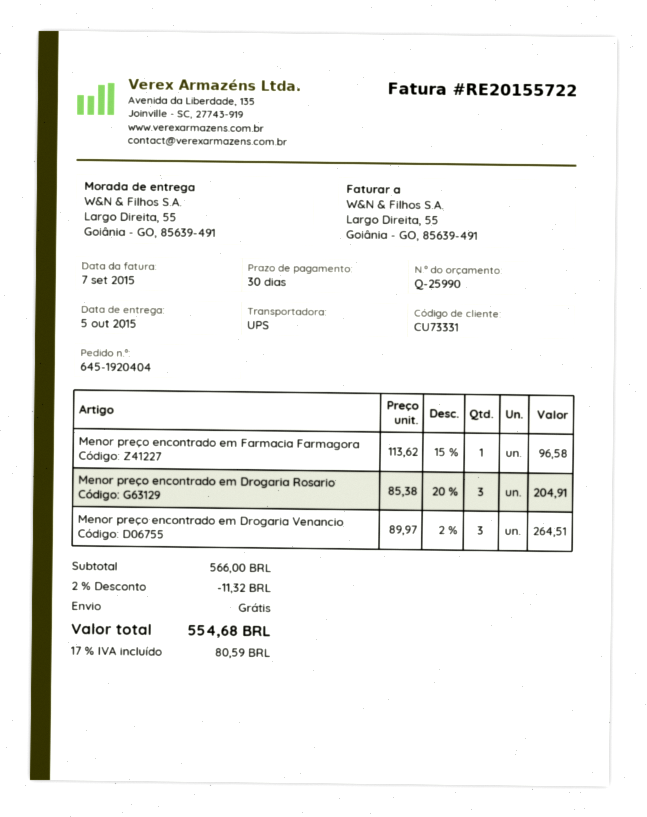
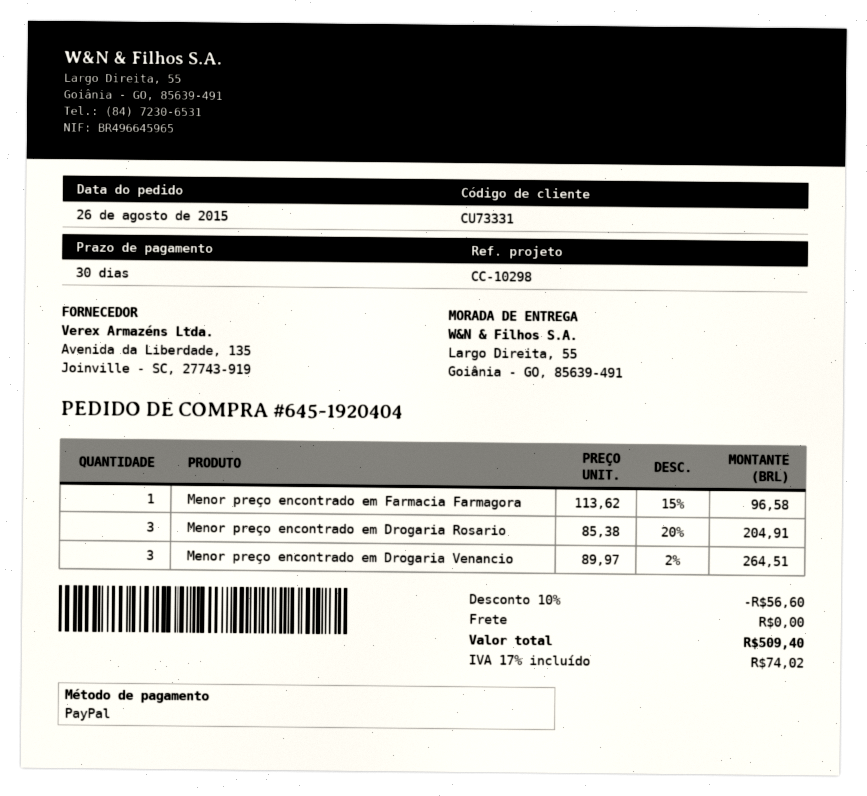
discount: 2% = 11.32 -> 10% = 56.60
tax: 17% = 80.59 -> 17% = 74.02
total: 554.68 -> 509.40

